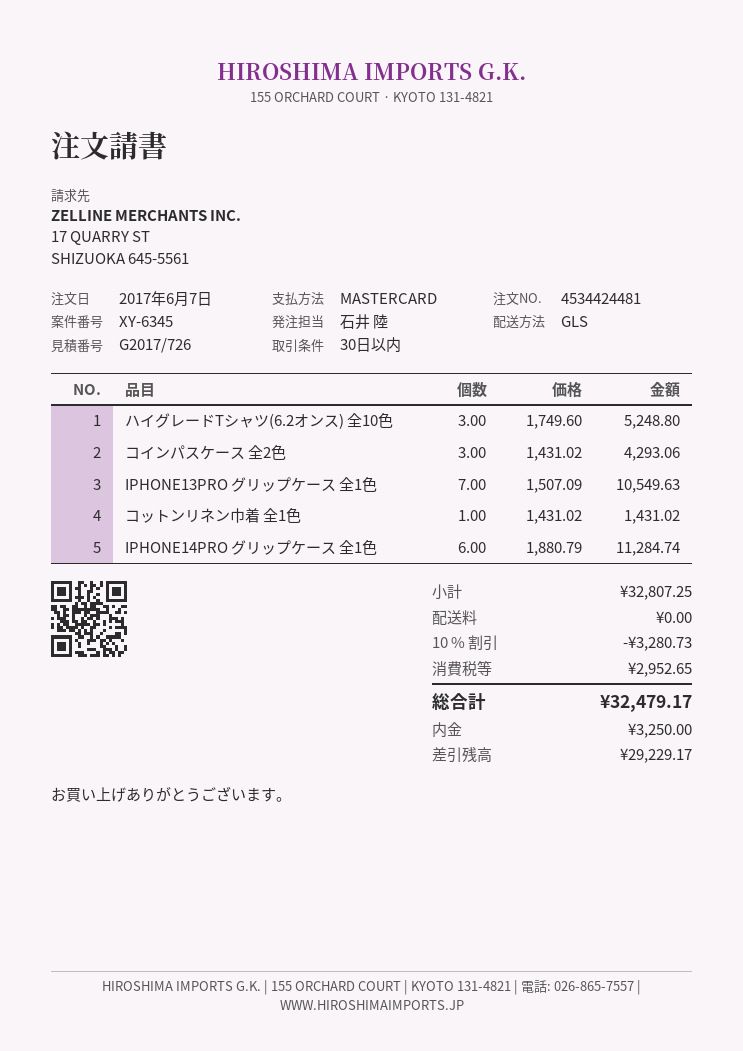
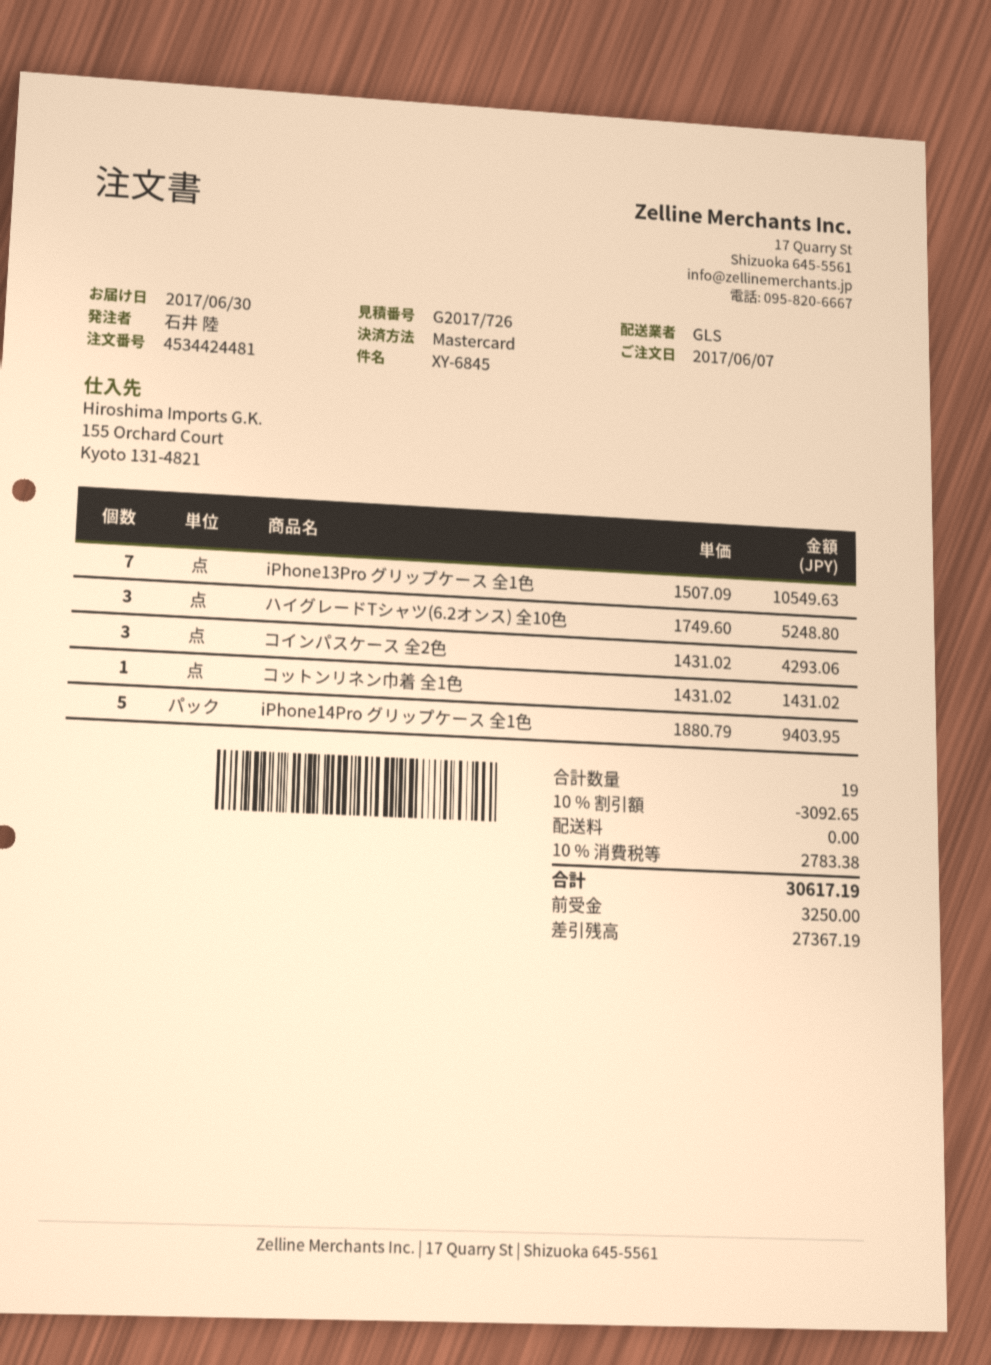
reference: XY-6345 -> XY-6845
IPHONE14PRO グリップケース 全1色: 6 x 1880.79 = 11284.74 -> 5 x 1880.79 = 9403.95
discount: 10% = 3280.73 -> 10% = 3092.65
tax: 2952.65 -> 2783.38
total: 32479.17 -> 30617.19
balance: 29229.17 -> 27367.19

